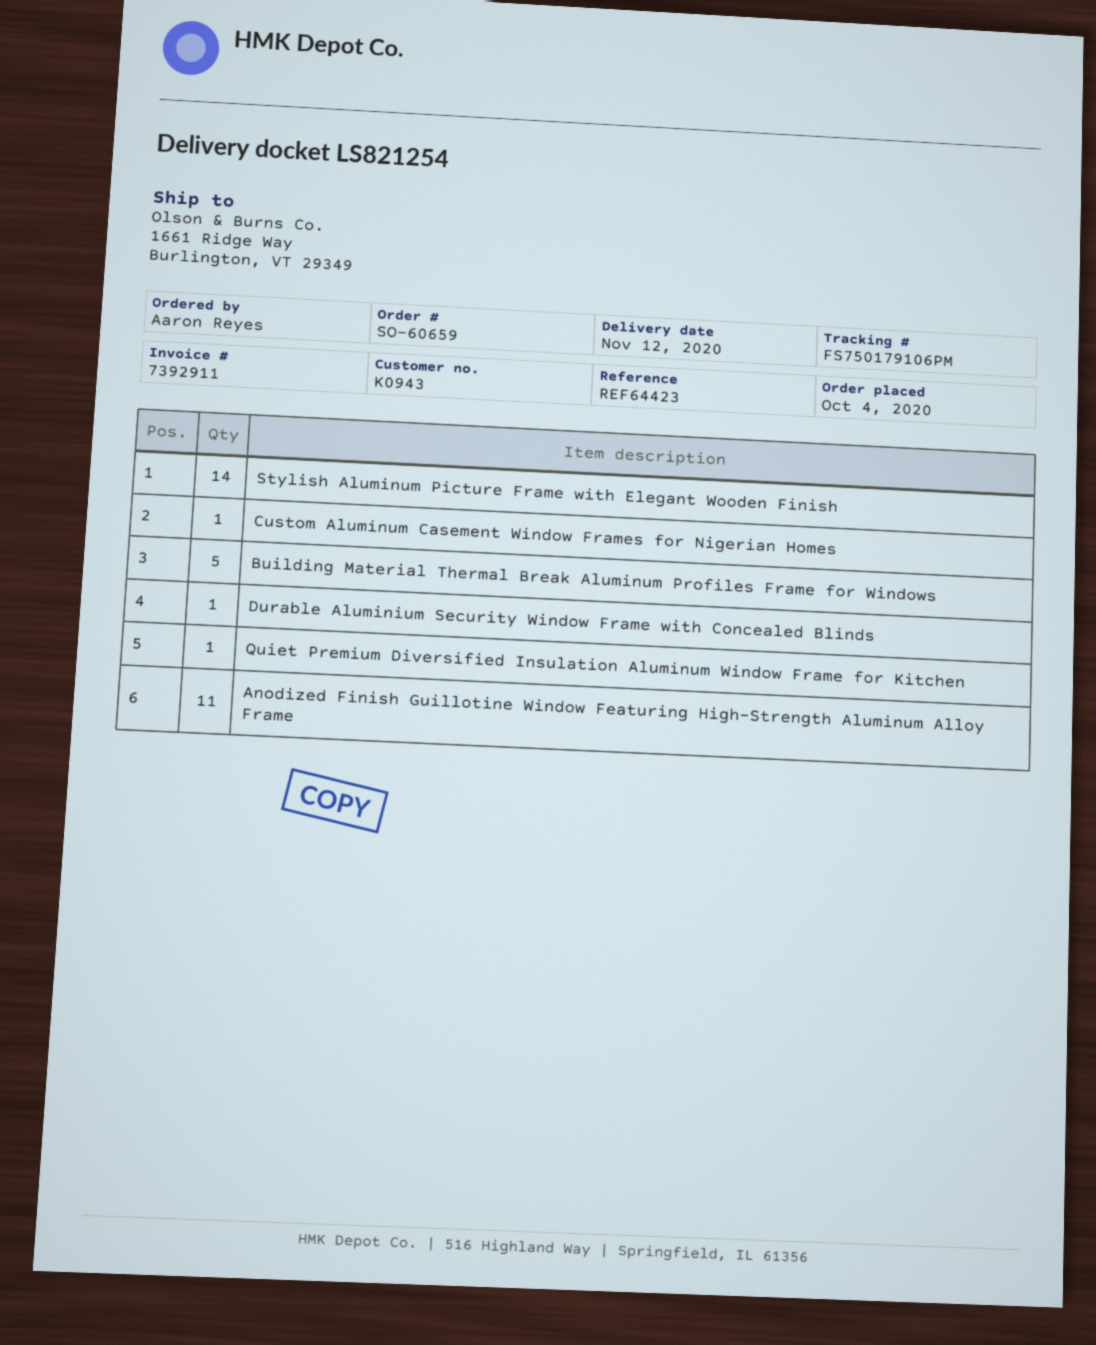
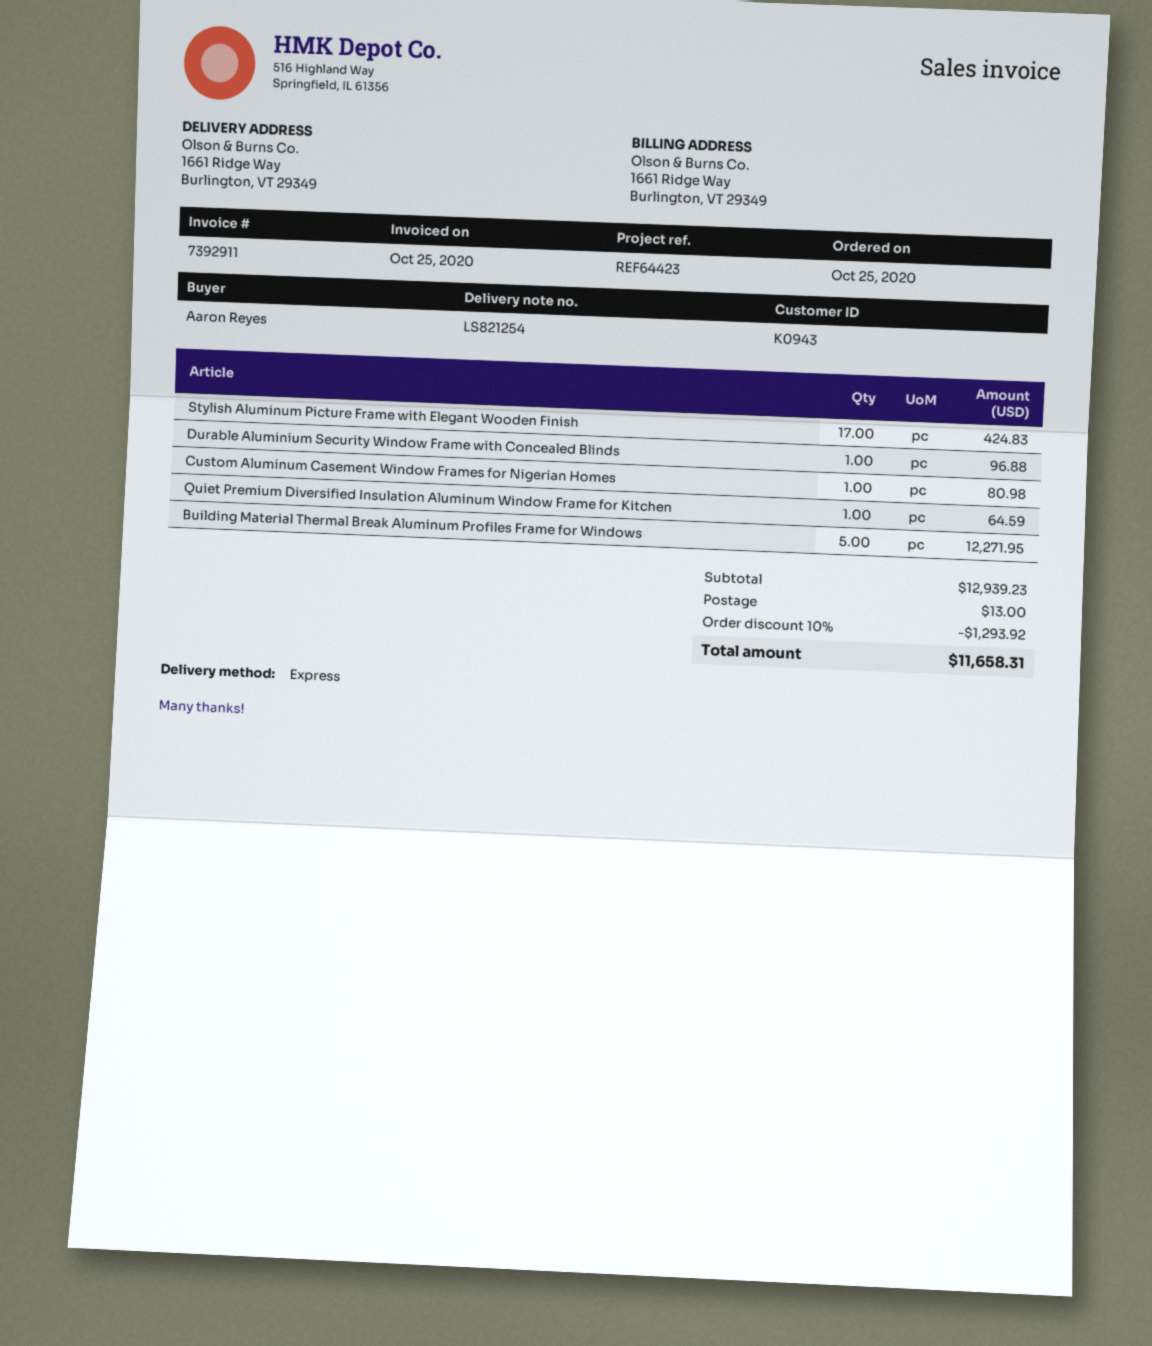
order date: 2020-10-04 -> 2020-10-25
Stylish Aluminum Picture Frame with Elegant Wooden Finish: 14 -> 17
Anodized Finish Guillotine Window Featuring High-Strength Aluminum Alloy Frame: 11 -> none

